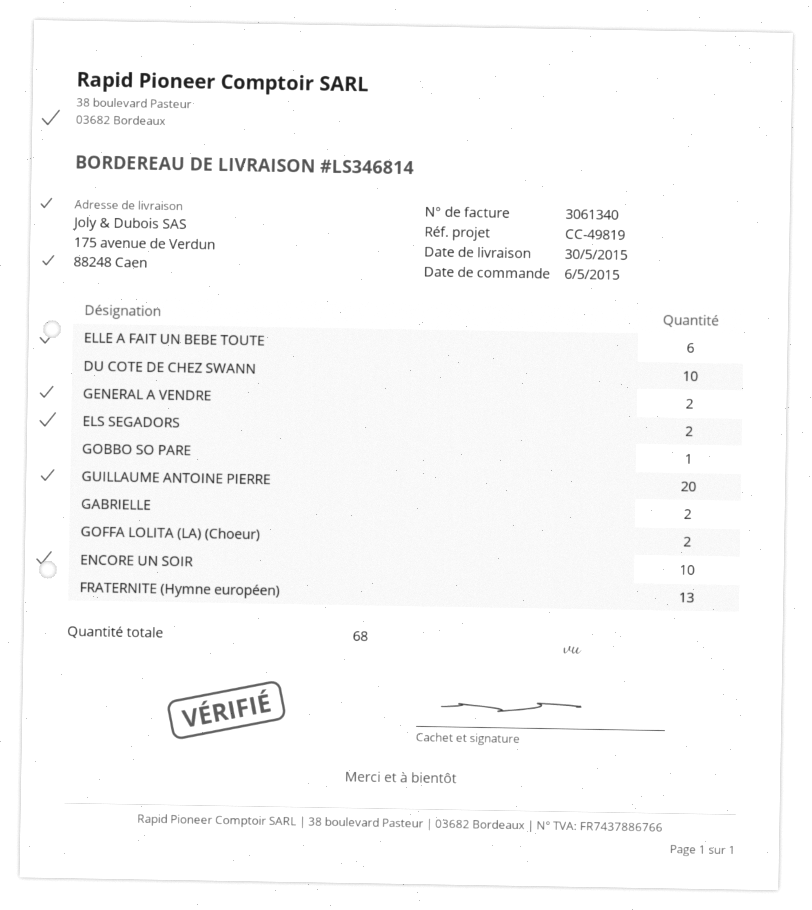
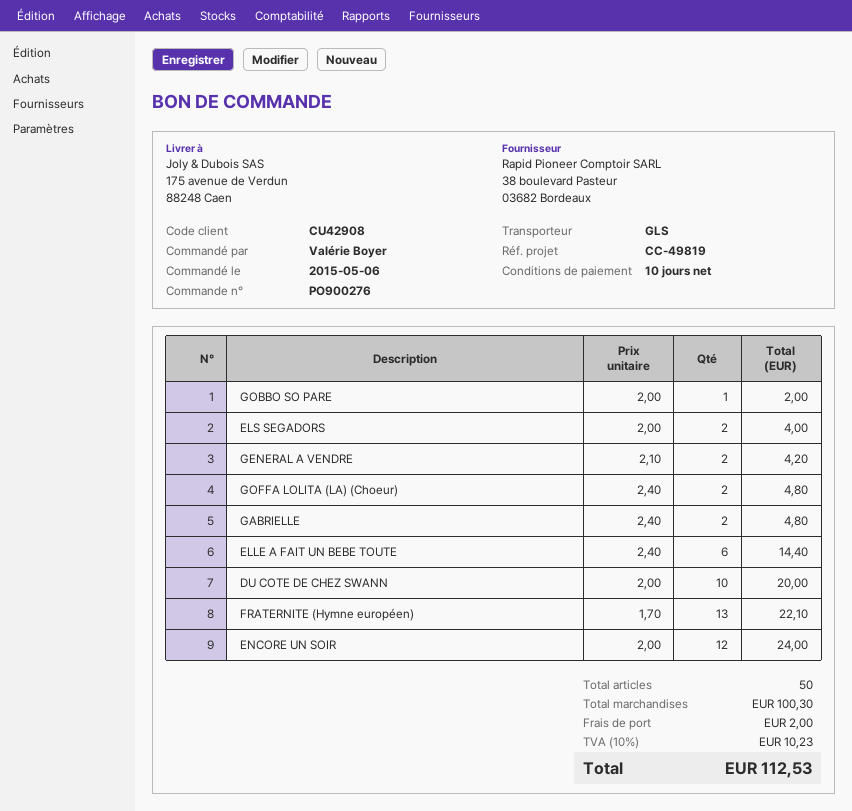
GUILLAUME ANTOINE PIERRE: 20 -> none
ENCORE UN SOIR: 10 -> 12
total quantity: 68 -> 50

